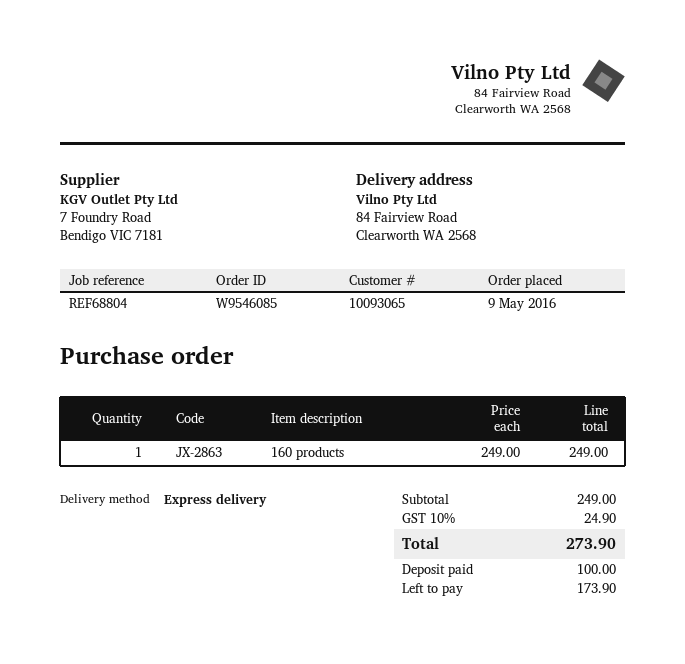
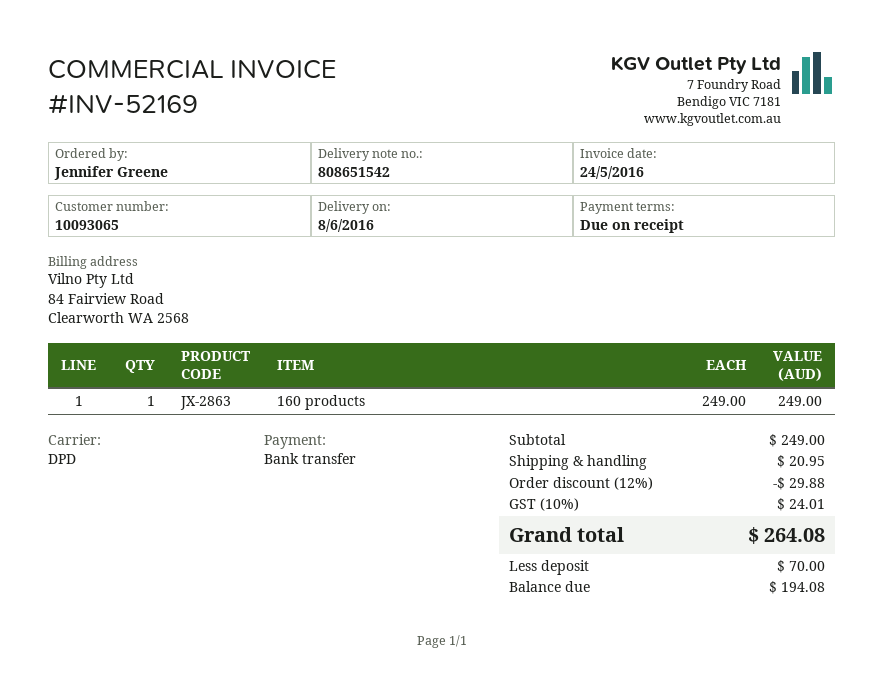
shipping method: express -> DPD
discount: none -> 12% = 29.88
shipping: none -> 20.95
tax: 10% = 24.90 -> 10% = 24.01
total: 273.90 -> 264.08
deposit: 100.00 -> 70.00
balance: 173.90 -> 194.08

